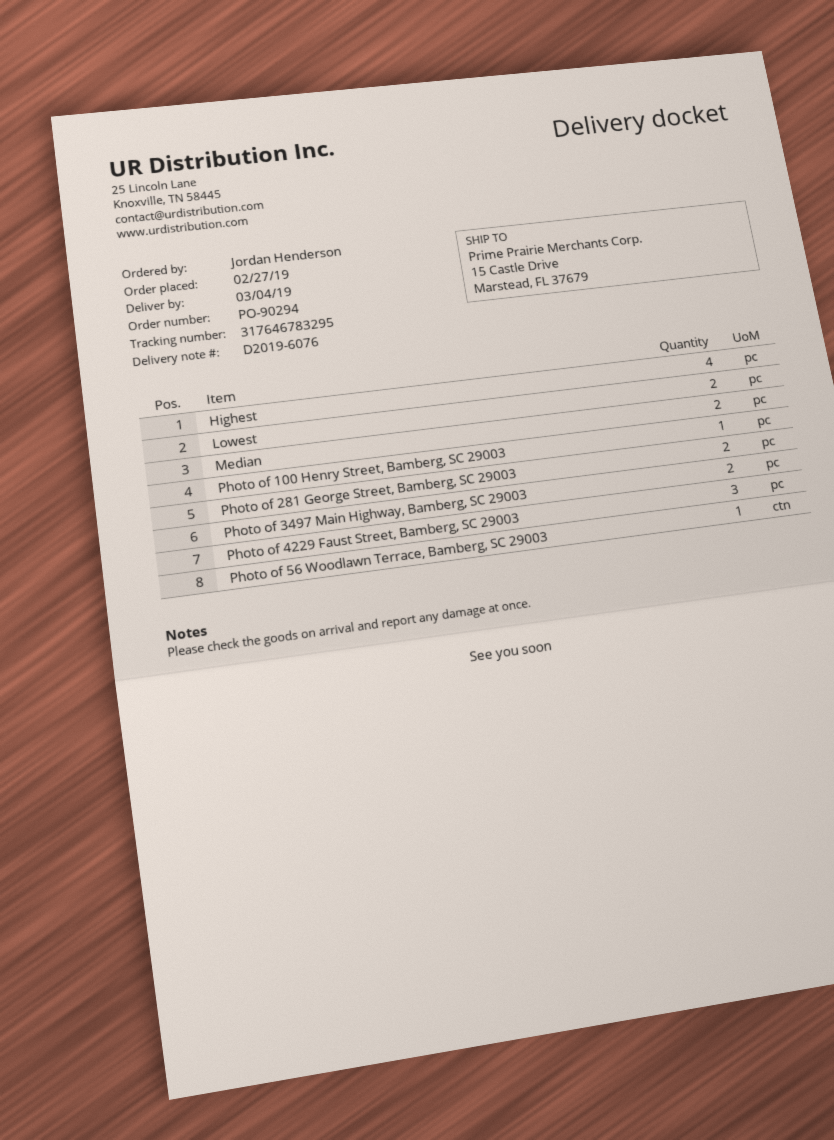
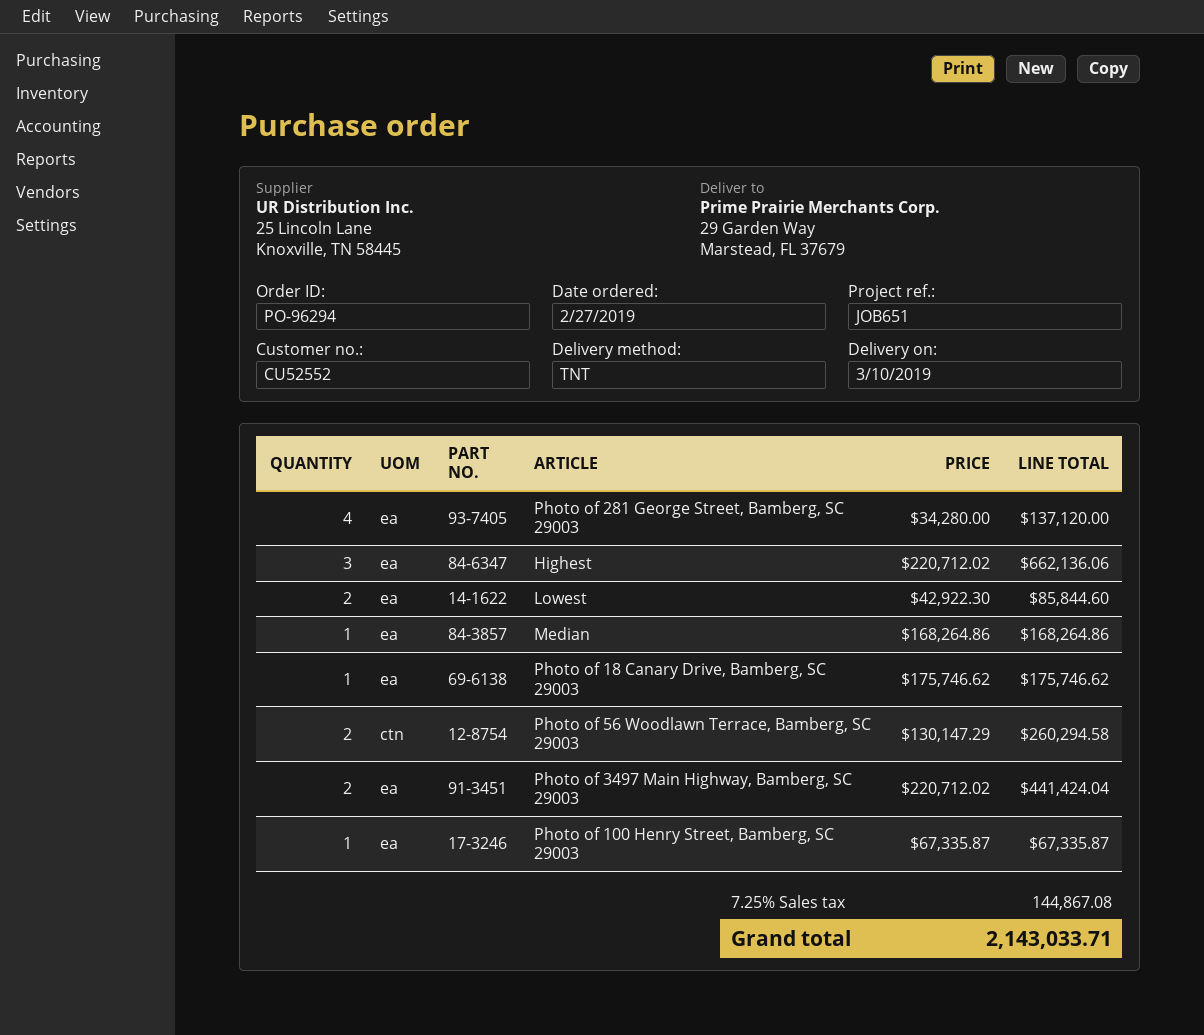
order number: PO-90294 -> PO-96294
delivery date: 2019-03-04 -> 2019-03-10
ship to: 15 Castle Drive, Marstead, FL 37679 -> 29 Garden Way, Marstead, FL 37679
Highest: 4 -> 3
Median: 2 -> 1
Photo of 281 George Street, Bamberg, SC 29003: 2 -> 4
Photo of 4229 Faust Street, Bamberg, SC 29003: 3 -> none
Photo of 56 Woodlawn Terrace, Bamberg, SC 29003: 1 -> 2
Photo of 18 Canary Drive, Bamberg, SC 29003: none -> 1

